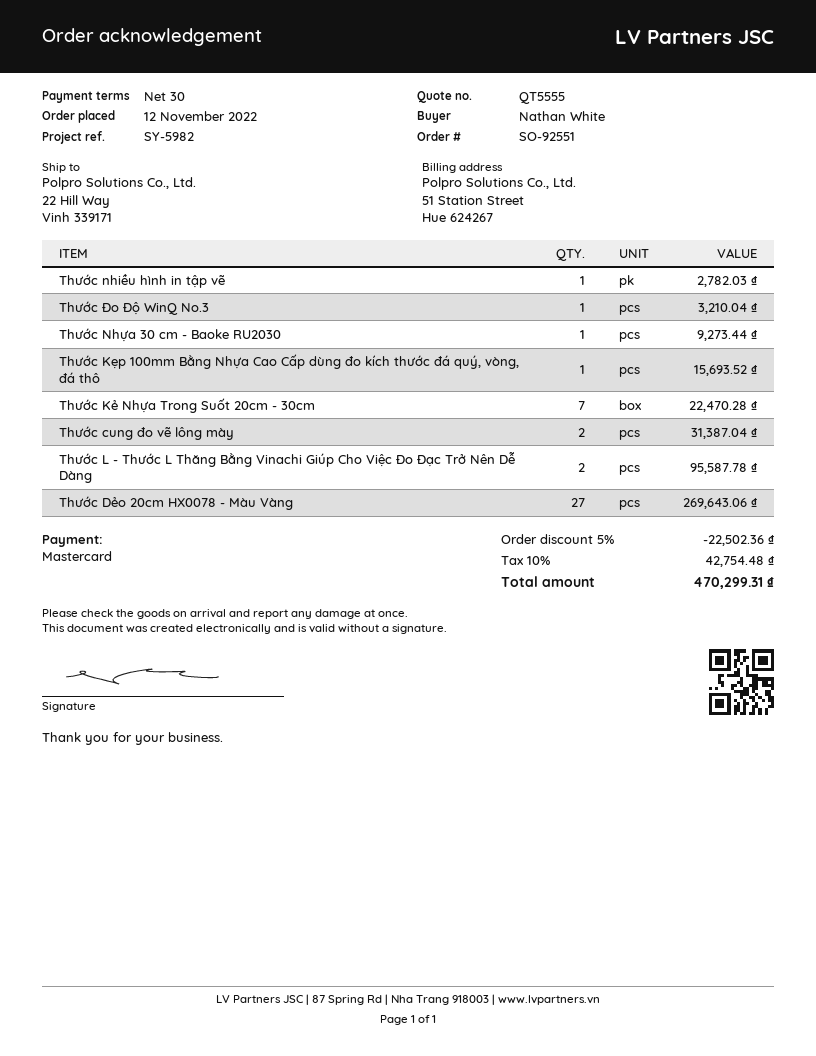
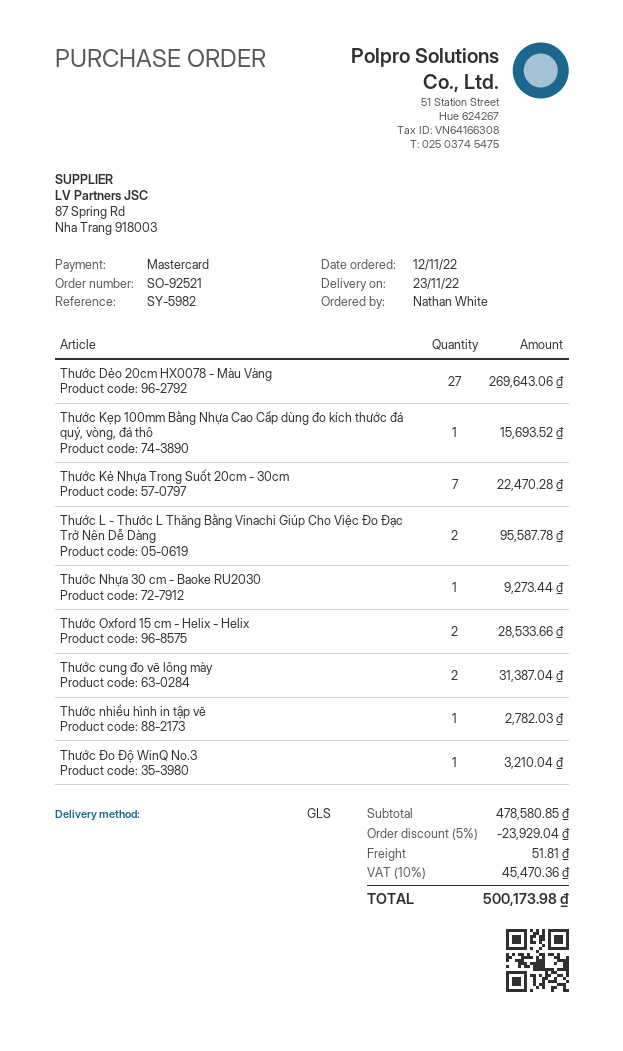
order number: SO-92551 -> SO-92521
Thước Oxford 15 cm - Helix - Helix: none -> 2 for 28533.66
discount: 5% = 22502.36 -> 5% = 23929.04
shipping: none -> 51.81
tax: 10% = 42754.48 -> 10% = 45470.36
total: 470299.31 -> 500173.98

